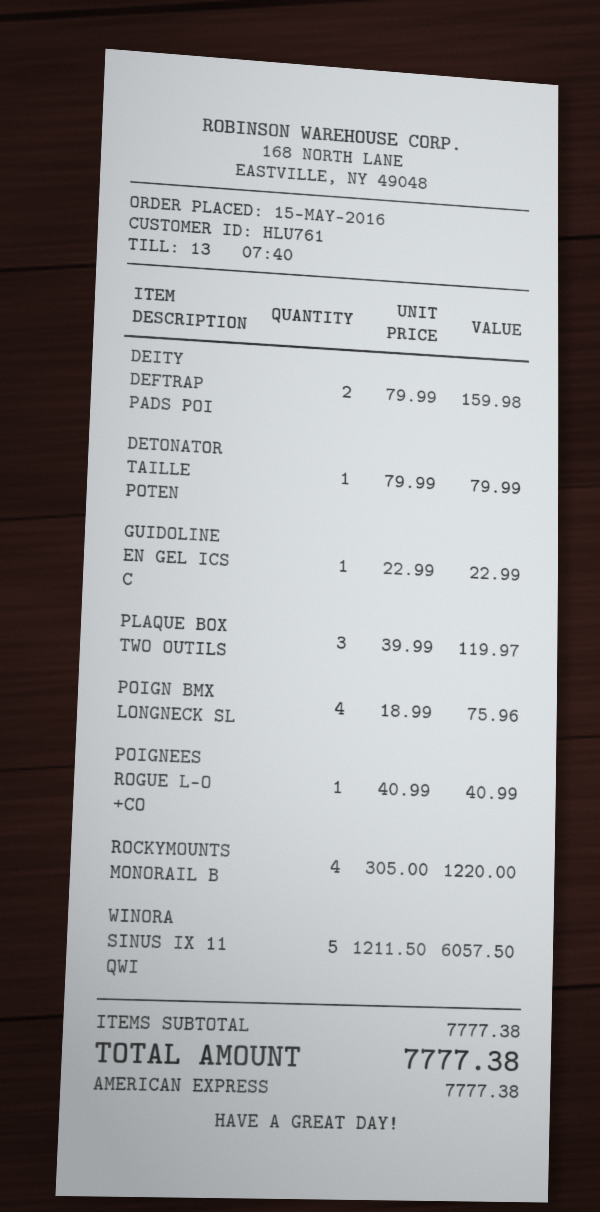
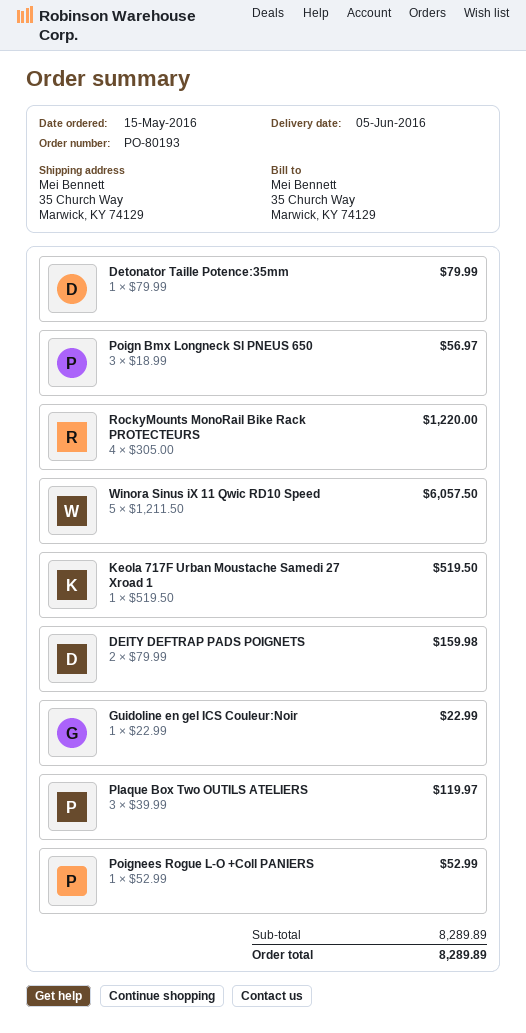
POIGN BMX LONGNECK SL: 4 x 18.99 = 75.96 -> 3 x 18.99 = 56.97
POIGNEES ROGUE L-O +CO: 1 x 40.99 = 40.99 -> 1 x 52.99 = 52.99
Keola 717F Urban Moustache Samedi 27 Xroad 1: none -> 1 x 519.50 = 519.50
subtotal: 7777.38 -> 8289.89
total: 7777.38 -> 8289.89

